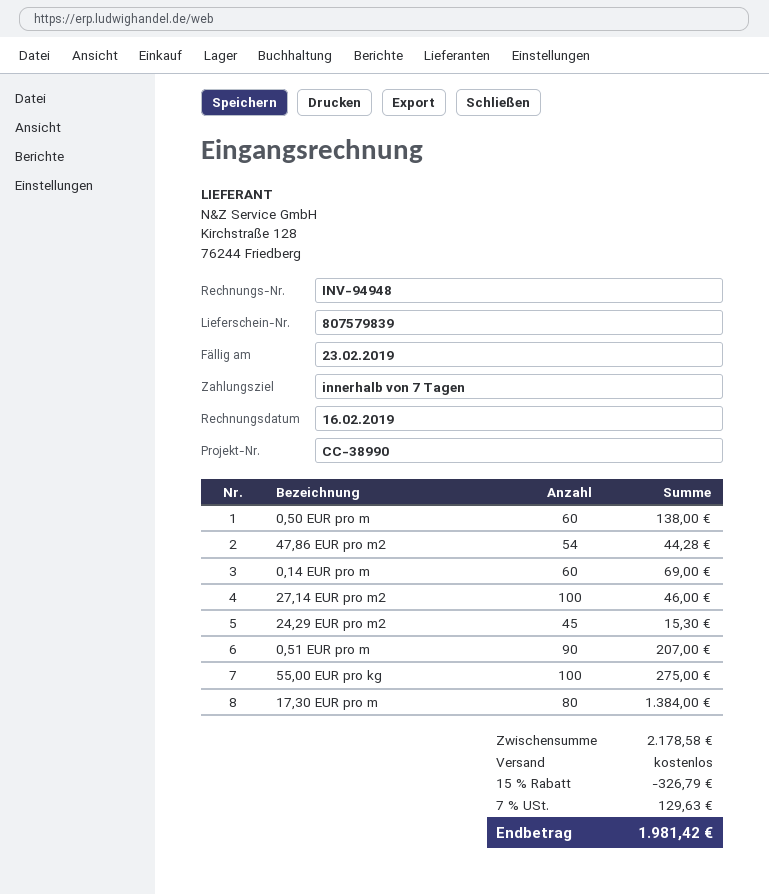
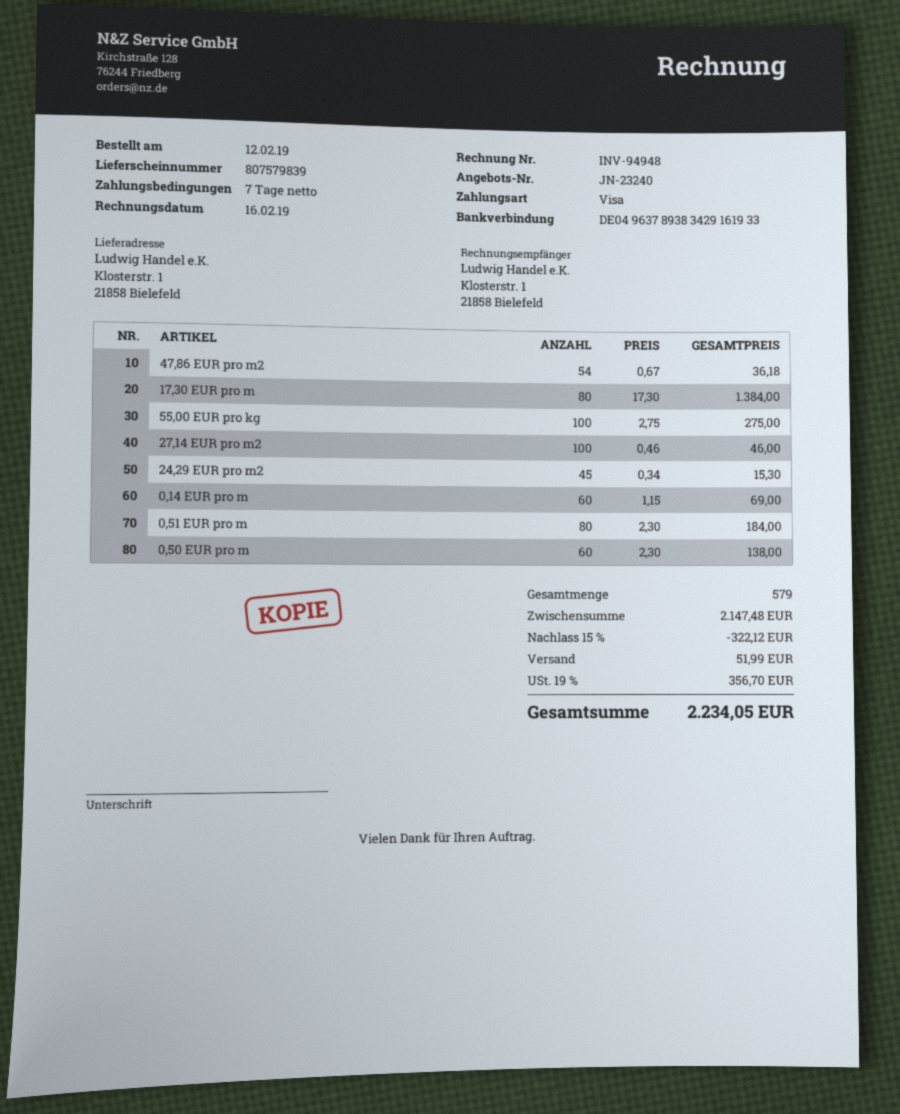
47,86 EUR pro m2: 54 for 44.28 -> 54 for 36.18
0,51 EUR pro m: 90 for 207.00 -> 80 for 184.00
subtotal: 2178.58 -> 2147.48
discount: 15% = 326.79 -> 15% = 322.12
shipping: 0.00 -> 51.99
tax: 7% = 129.63 -> 19% = 356.70
total: 1981.42 -> 2234.05

